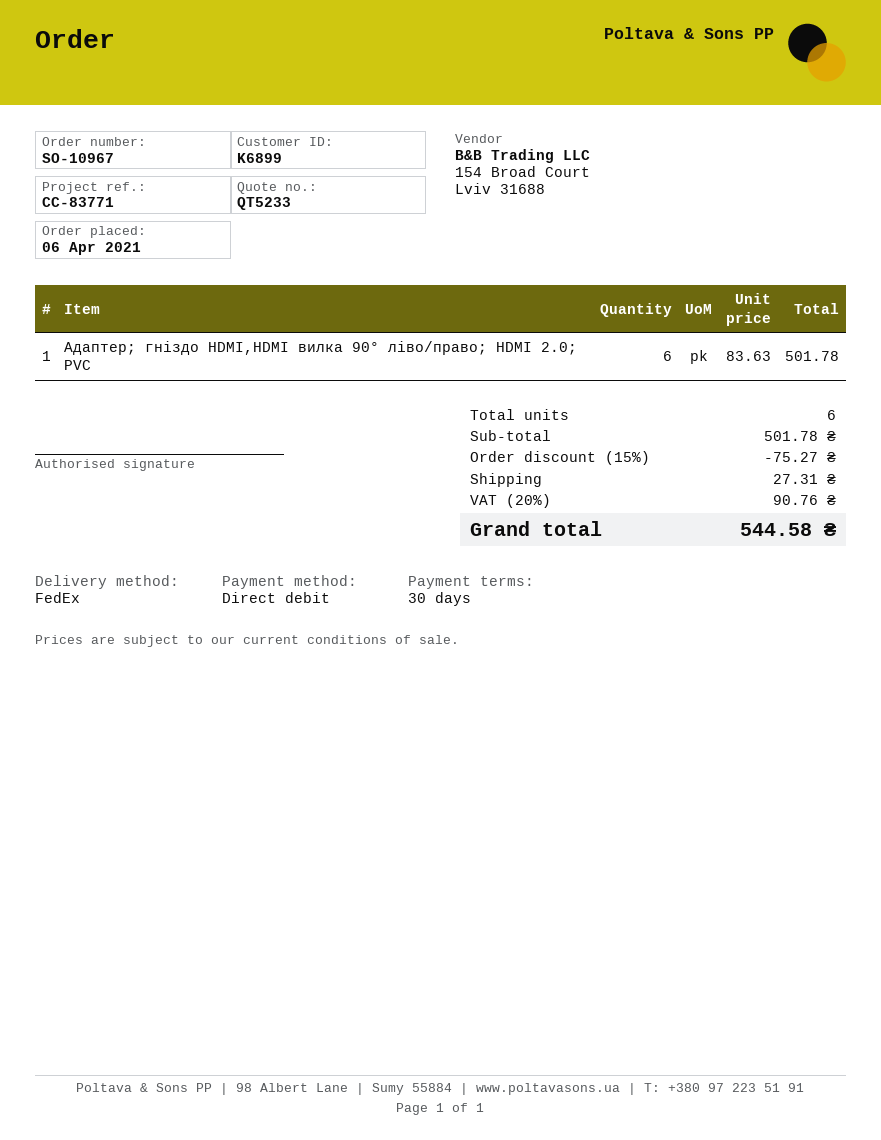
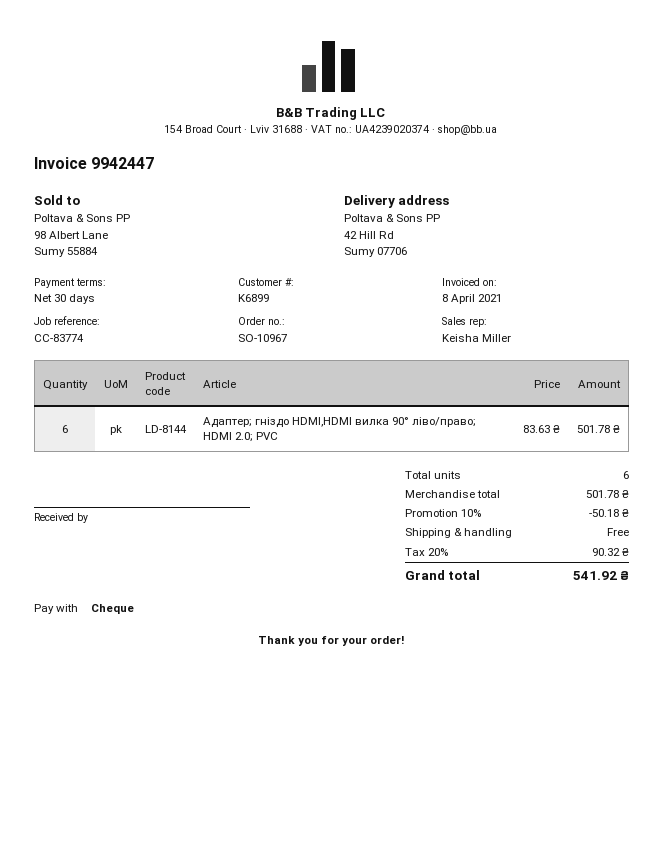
reference: CC-83771 -> CC-83774
payment method: direct debit -> cheque
discount: 15% = 75.27 -> 10% = 50.18
shipping: 27.31 -> 0.00
tax: 20% = 90.76 -> 20% = 90.32
total: 544.58 -> 541.92

